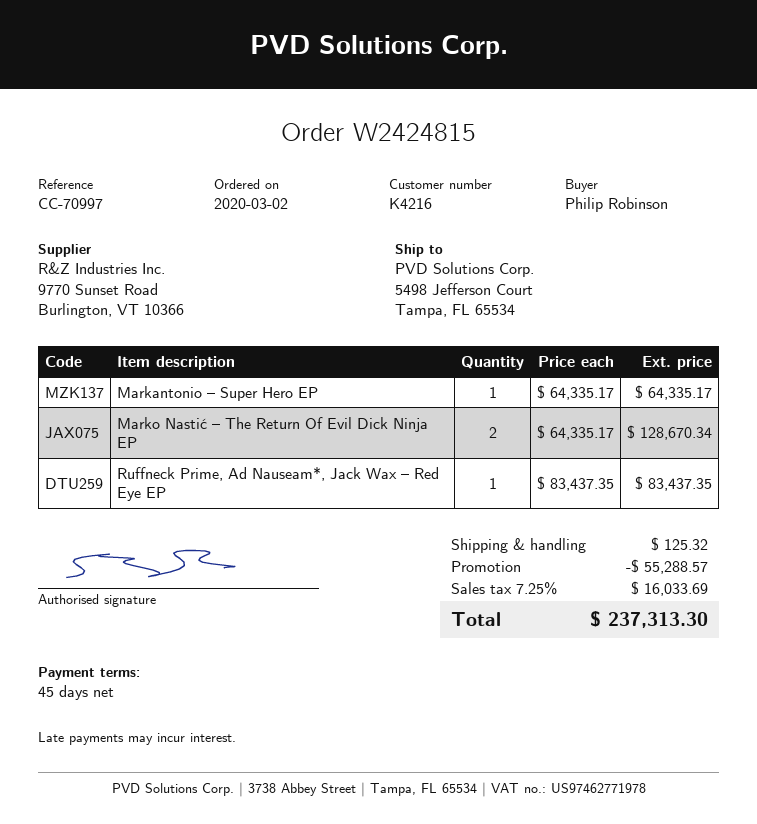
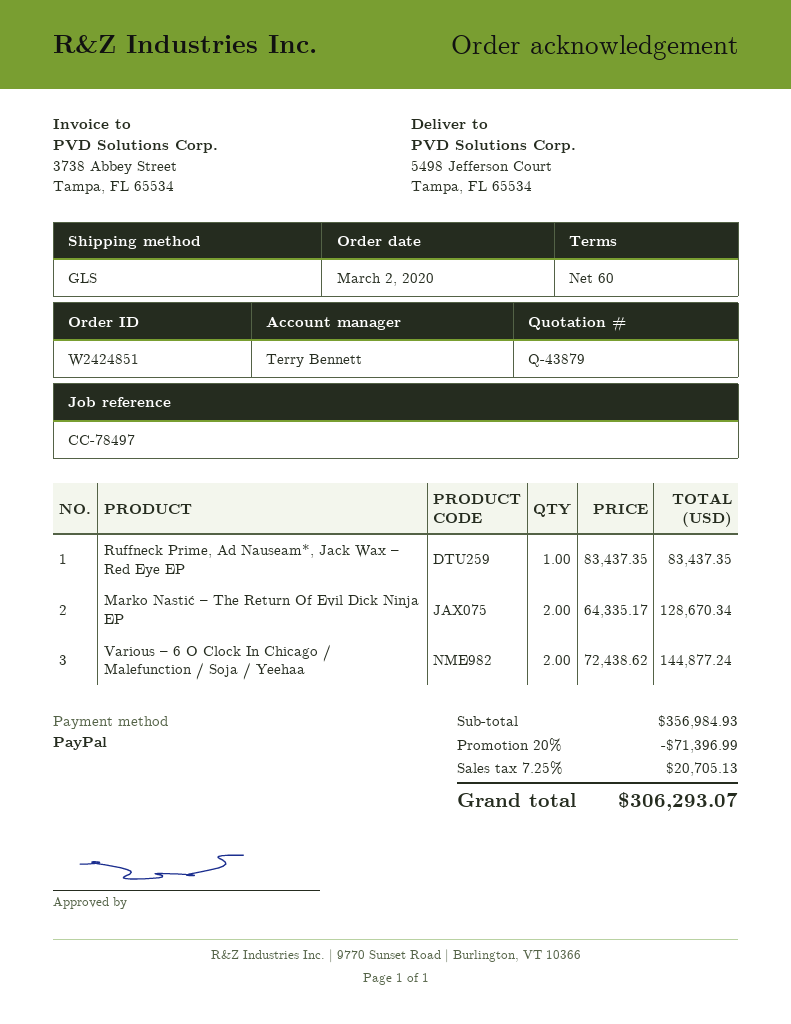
order number: W2424815 -> W2424851
payment terms: 45 days -> 60 days
reference: CC-70997 -> CC-78497
Markantonio – Super Hero EP: 1 x 64335.17 = 64335.17 -> none
Various – 6 O Clock In Chicago / Malefunction / Soja / Yeehaa: none -> 2 x 72438.62 = 144877.24
discount: 55288.57 -> 71396.99
shipping: 125.32 -> none
tax: 7.25% = 16033.69 -> 7.25% = 20705.13
total: 237313.30 -> 306293.07

